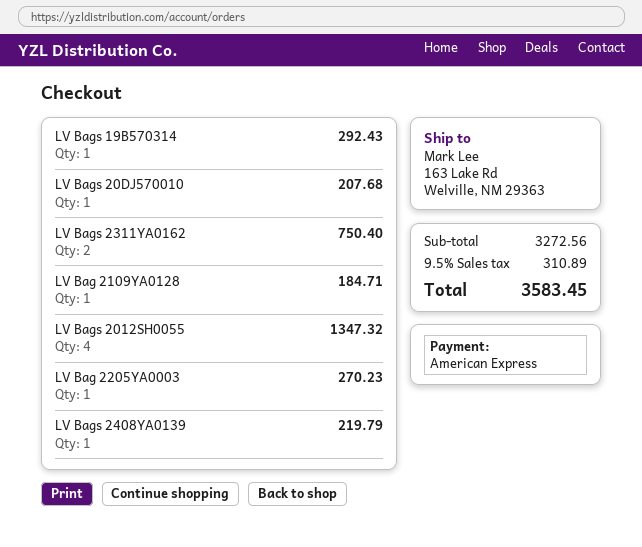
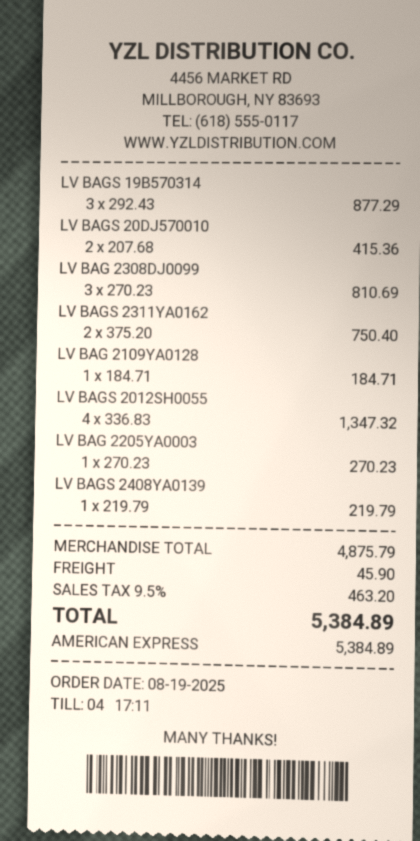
LV Bags 19B570314: 1 for 292.43 -> 3 for 877.29
LV Bags 20DJ570010: 1 for 207.68 -> 2 for 415.36
LV BAG 2308DJ0099: none -> 3 for 810.69
subtotal: 3272.56 -> 4875.79
shipping: none -> 45.90
tax: 9.5% = 310.89 -> 9.5% = 463.20
total: 3583.45 -> 5384.89

